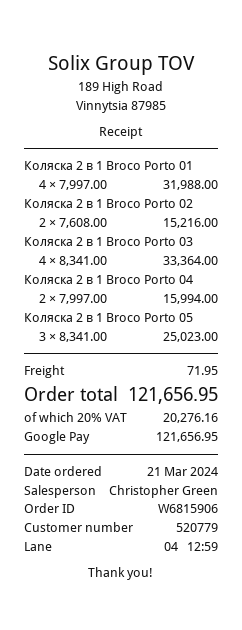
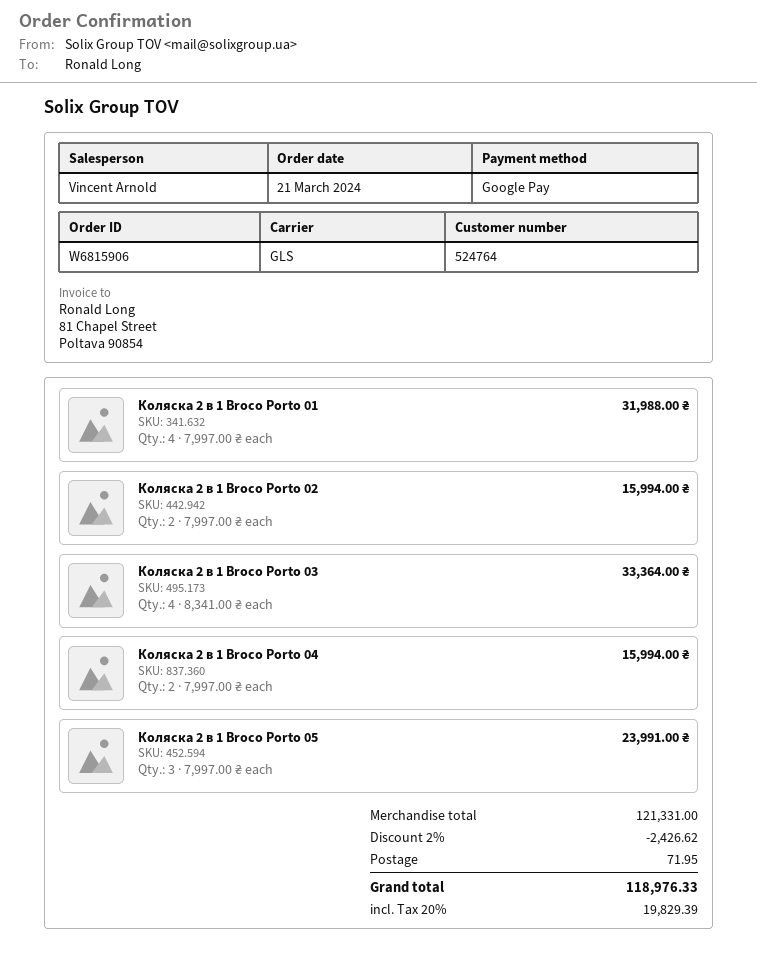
customer number: 520779 -> 524764
sales rep: Christopher Green -> Vincent Arnold
Коляска 2 в 1 Broco Porto 02: 2 x 7608.00 = 15216.00 -> 2 x 7997.00 = 15994.00
Коляска 2 в 1 Broco Porto 05: 3 x 8341.00 = 25023.00 -> 3 x 7997.00 = 23991.00
discount: none -> 2% = 2426.62
tax: 20% = 20276.16 -> 20% = 19829.39
total: 121656.95 -> 118976.33

